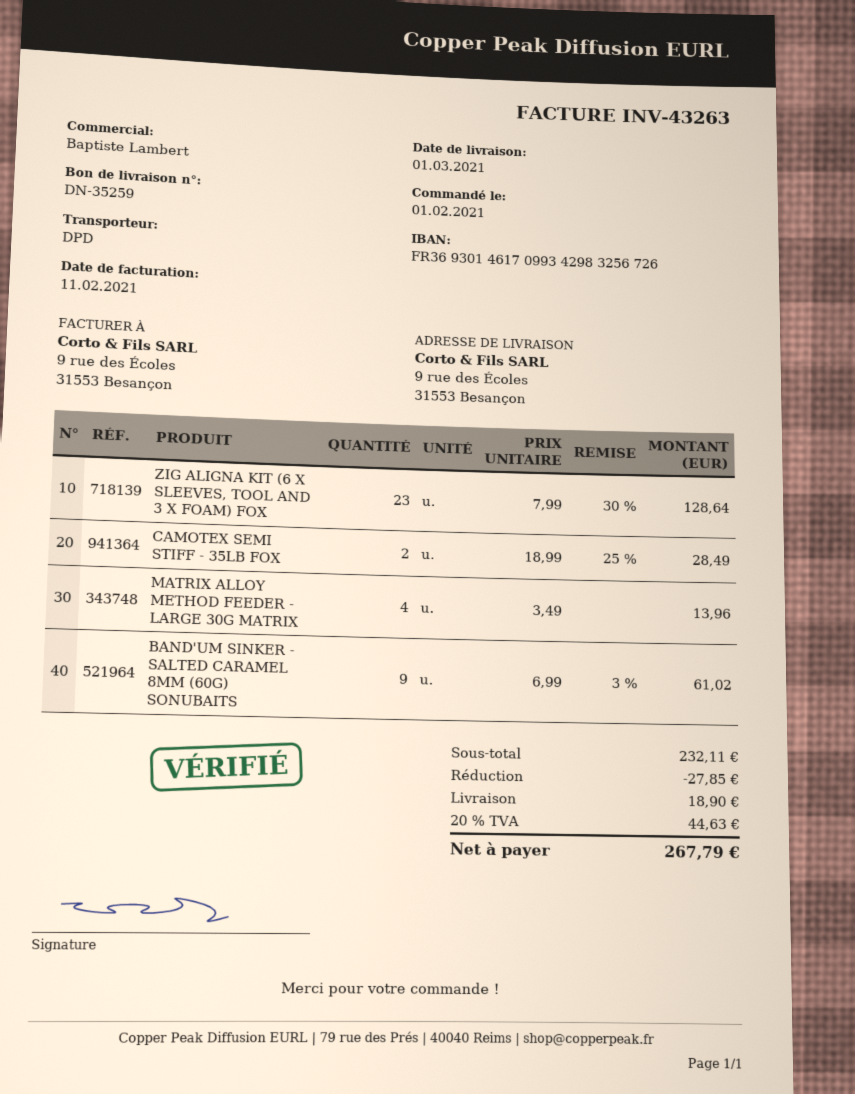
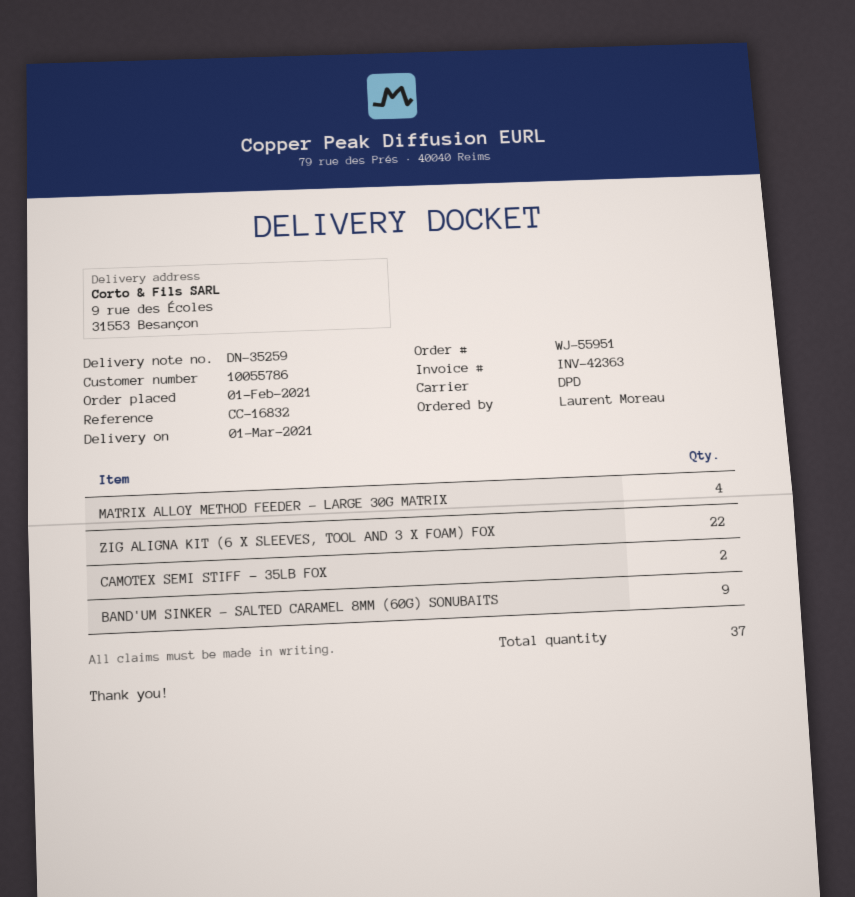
invoice number: INV-43263 -> INV-42363
ZIG ALIGNA KIT (6 X SLEEVES, TOOL AND 3 X FOAM) FOX: 23 -> 22

